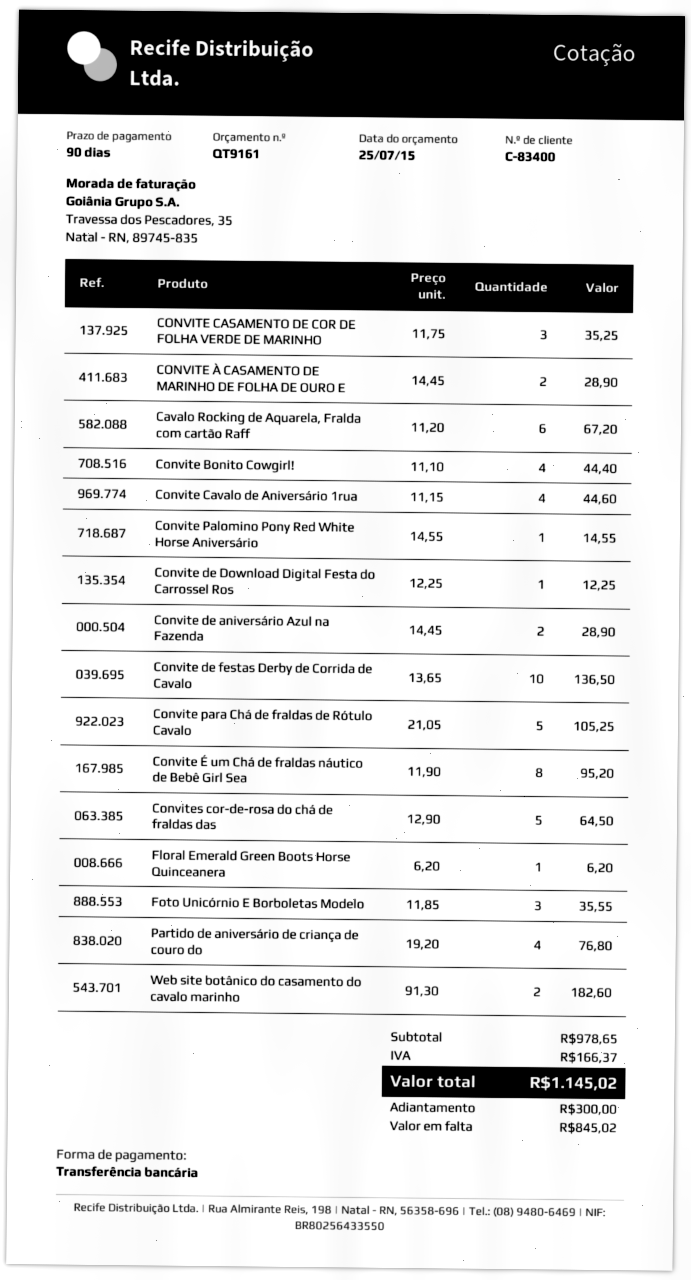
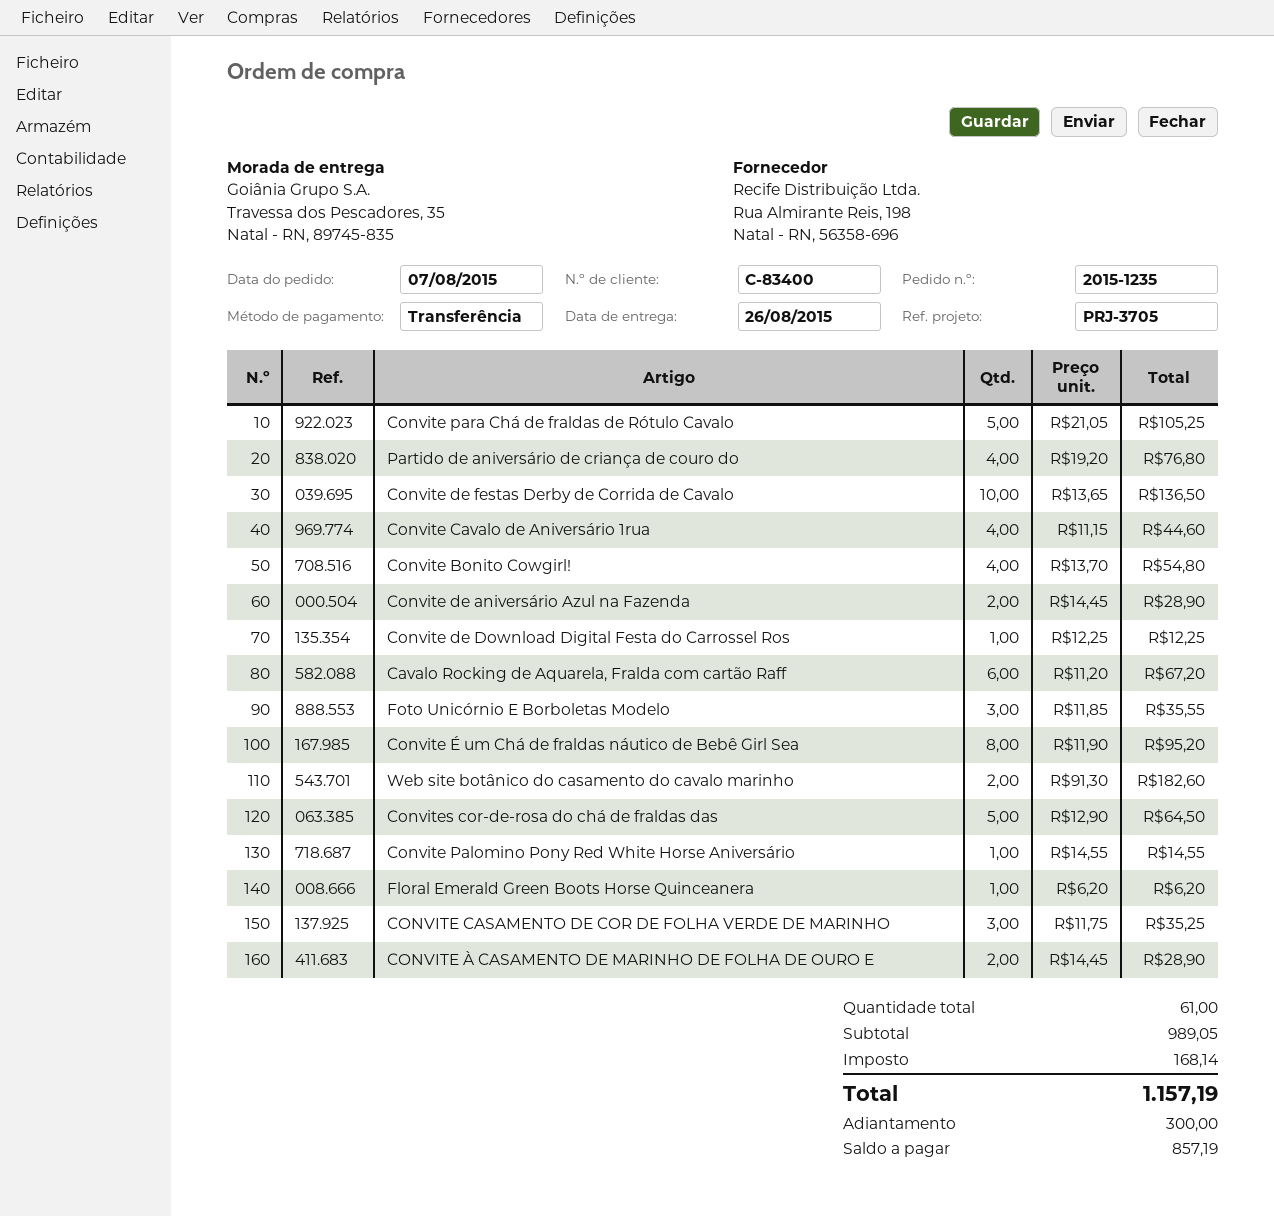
Convite Bonito Cowgirl!: 4 x 11.10 = 44.40 -> 4 x 13.70 = 54.80
subtotal: 978.65 -> 989.05
tax: 166.37 -> 168.14
total: 1145.02 -> 1157.19
balance: 845.02 -> 857.19

